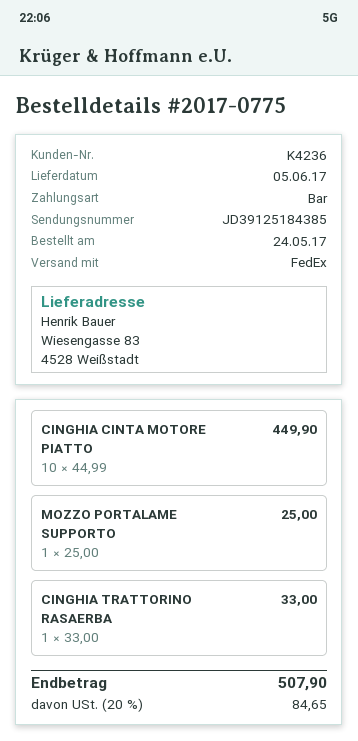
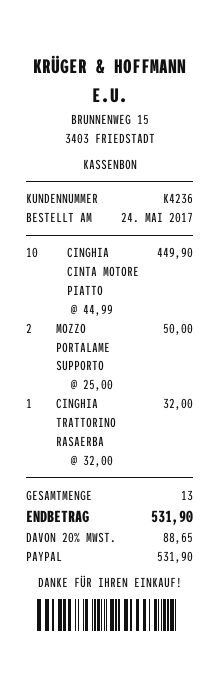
payment method: cash -> PayPal
MOZZO PORTALAME SUPPORTO: 1 x 25.00 = 25.00 -> 2 x 25.00 = 50.00
CINGHIA TRATTORINO RASAERBA: 1 x 33.00 = 33.00 -> 1 x 32.00 = 32.00
tax: 20% = 84.65 -> 20% = 88.65
total: 507.90 -> 531.90

